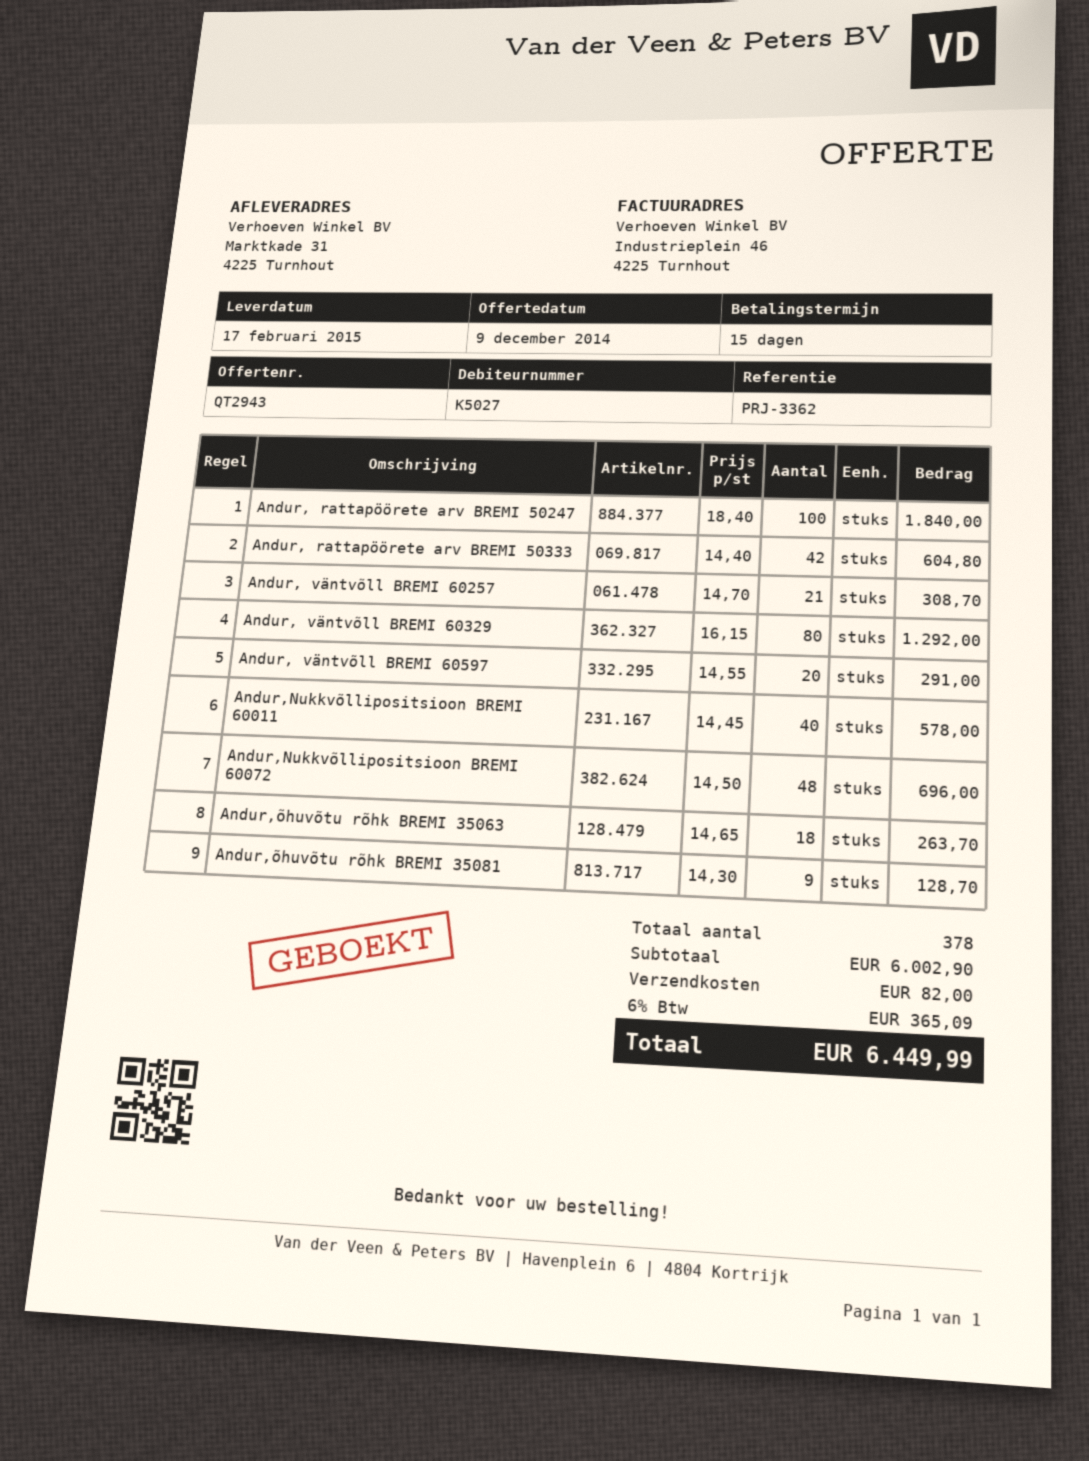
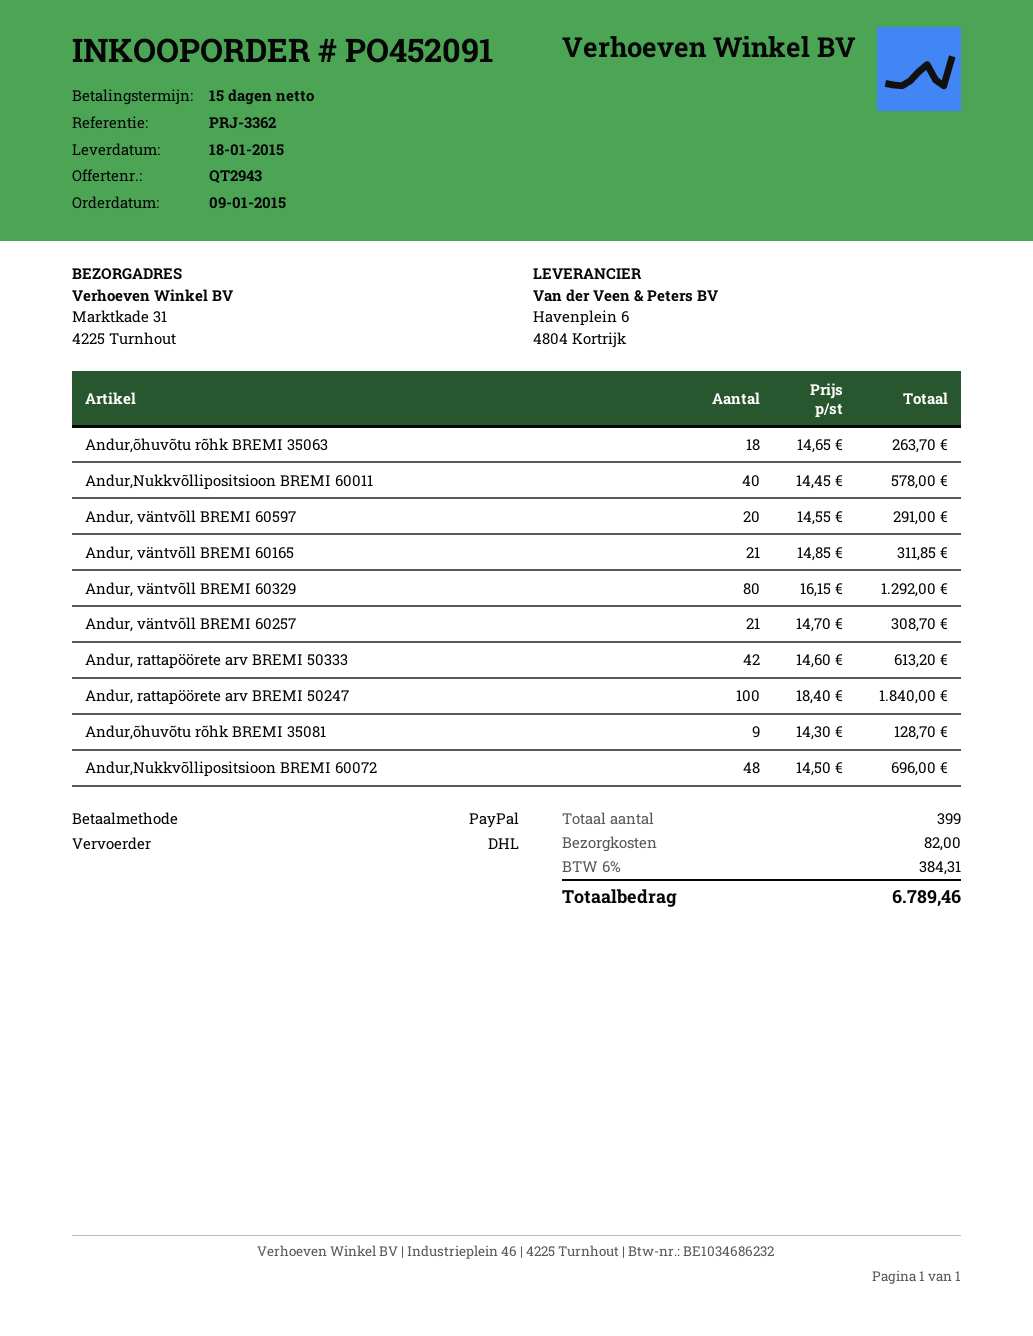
delivery date: 2015-02-17 -> 2015-01-18
Andur, rattapöörete arv BREMI 50333: 42 x 14.40 = 604.80 -> 42 x 14.60 = 613.20
Andur, väntvõll BREMI 60165: none -> 21 x 14.85 = 311.85
total quantity: 378 -> 399
tax: 6% = 365.09 -> 6% = 384.31
total: 6449.99 -> 6789.46

